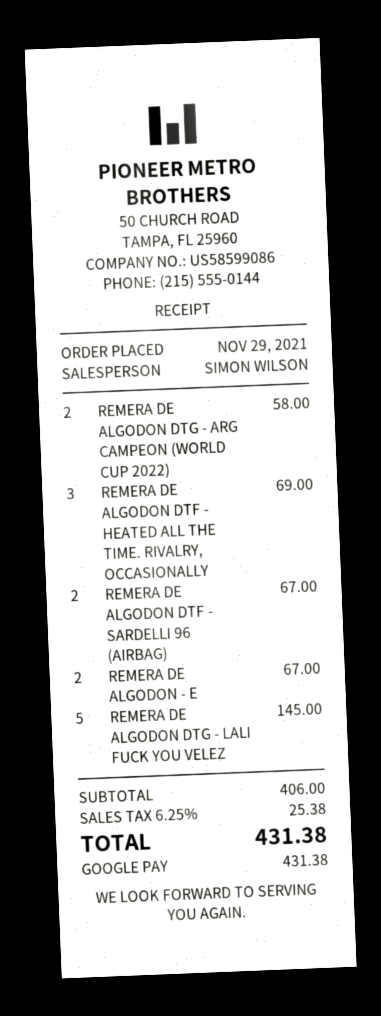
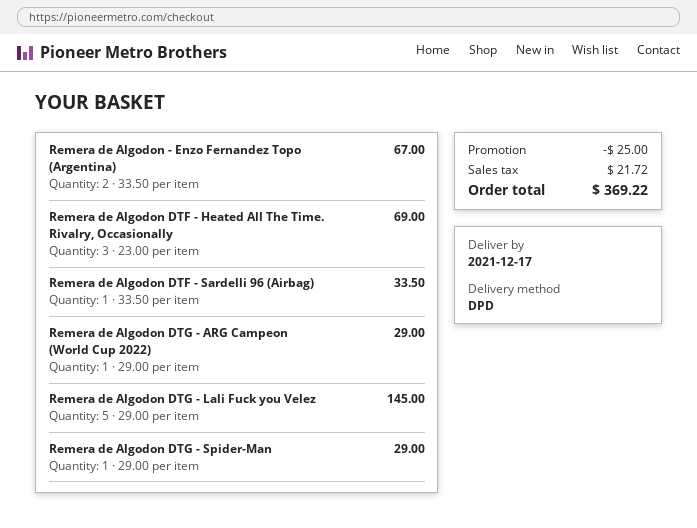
REMERA DE ALGODON DTG - ARG CAMPEON (WORLD CUP 2022): 2 for 58.00 -> 1 for 29.00
REMERA DE ALGODON DTF - SARDELLI 96 (AIRBAG): 2 for 67.00 -> 1 for 33.50
Remera de Algodon DTG - Spider-Man: none -> 1 for 29.00
discount: none -> 25.00
tax: 25.38 -> 21.72
total: 431.38 -> 369.22

